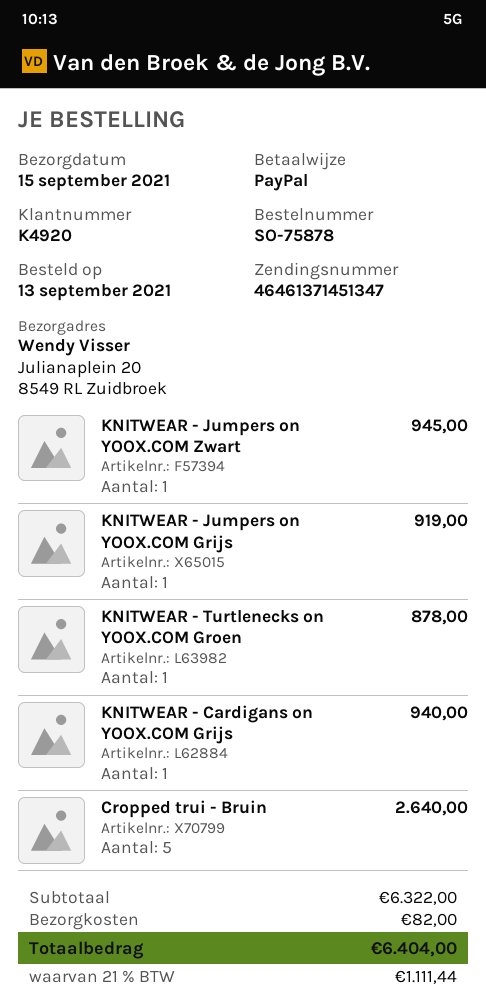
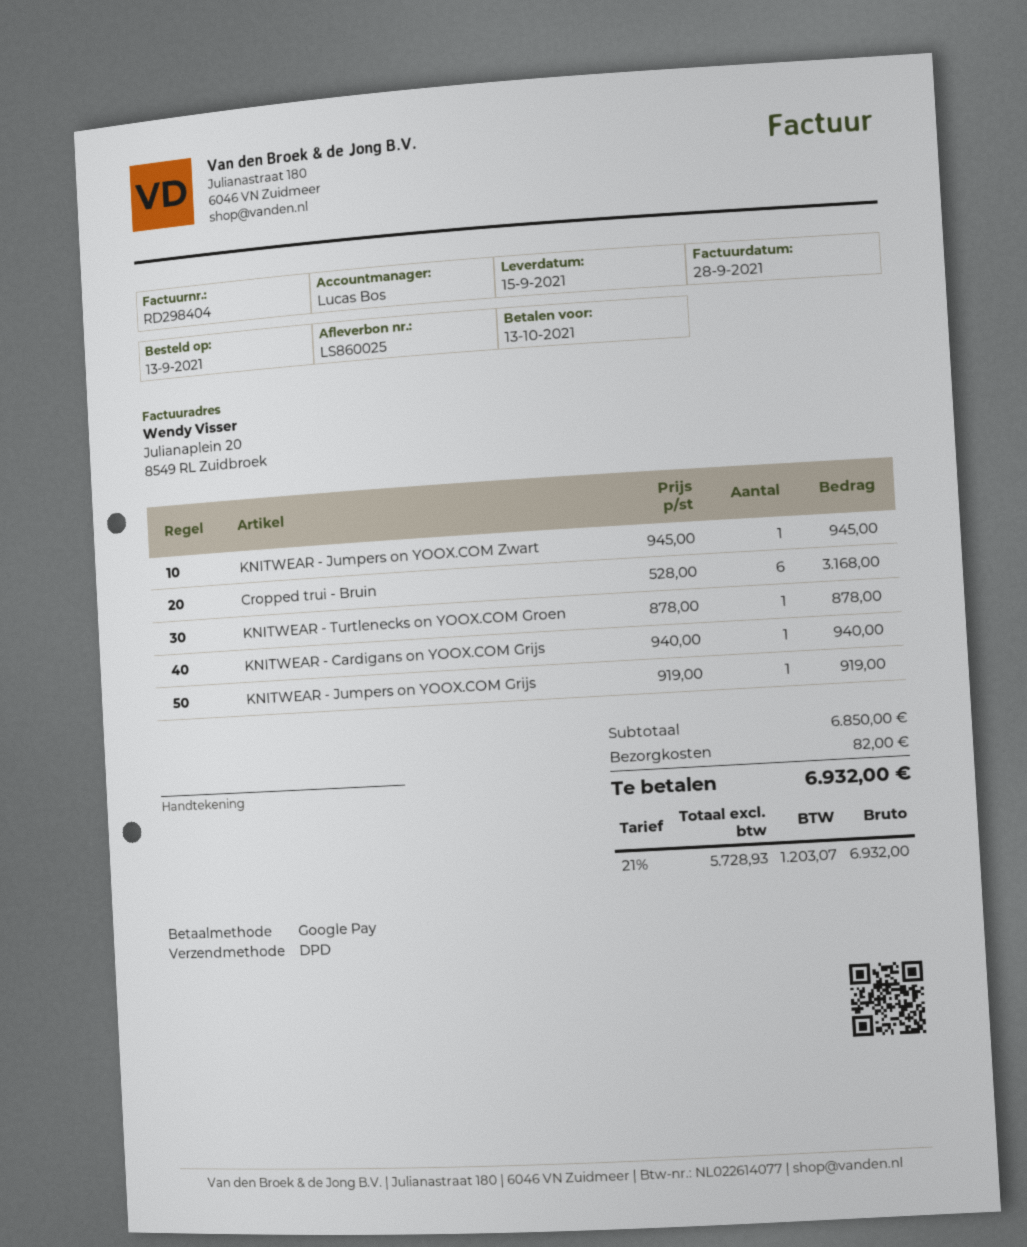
payment method: PayPal -> Google Pay
Cropped trui - Bruin: 5 for 2640.00 -> 6 for 3168.00
subtotal: 6322.00 -> 6850.00
tax: 21% = 1111.44 -> 21% = 1203.07
total: 6404.00 -> 6932.00

